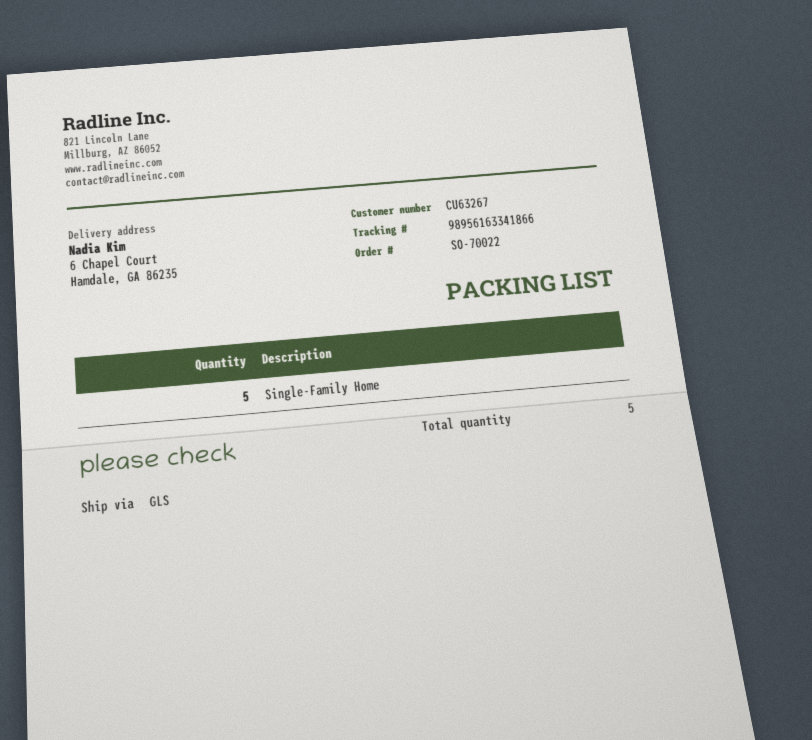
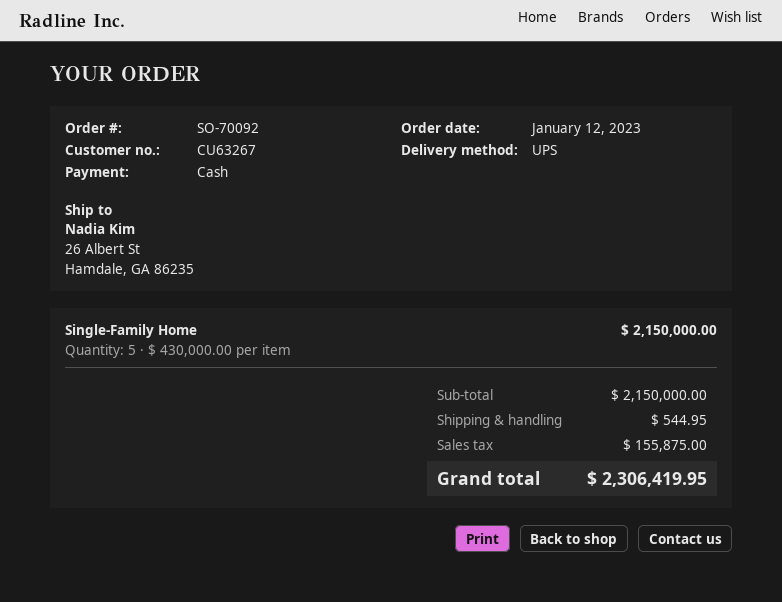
order number: SO-70022 -> SO-70092
shipping method: GLS -> UPS
ship to: 6 Chapel Court, Hamdale, GA 86235 -> 26 Albert St, Hamdale, GA 86235

